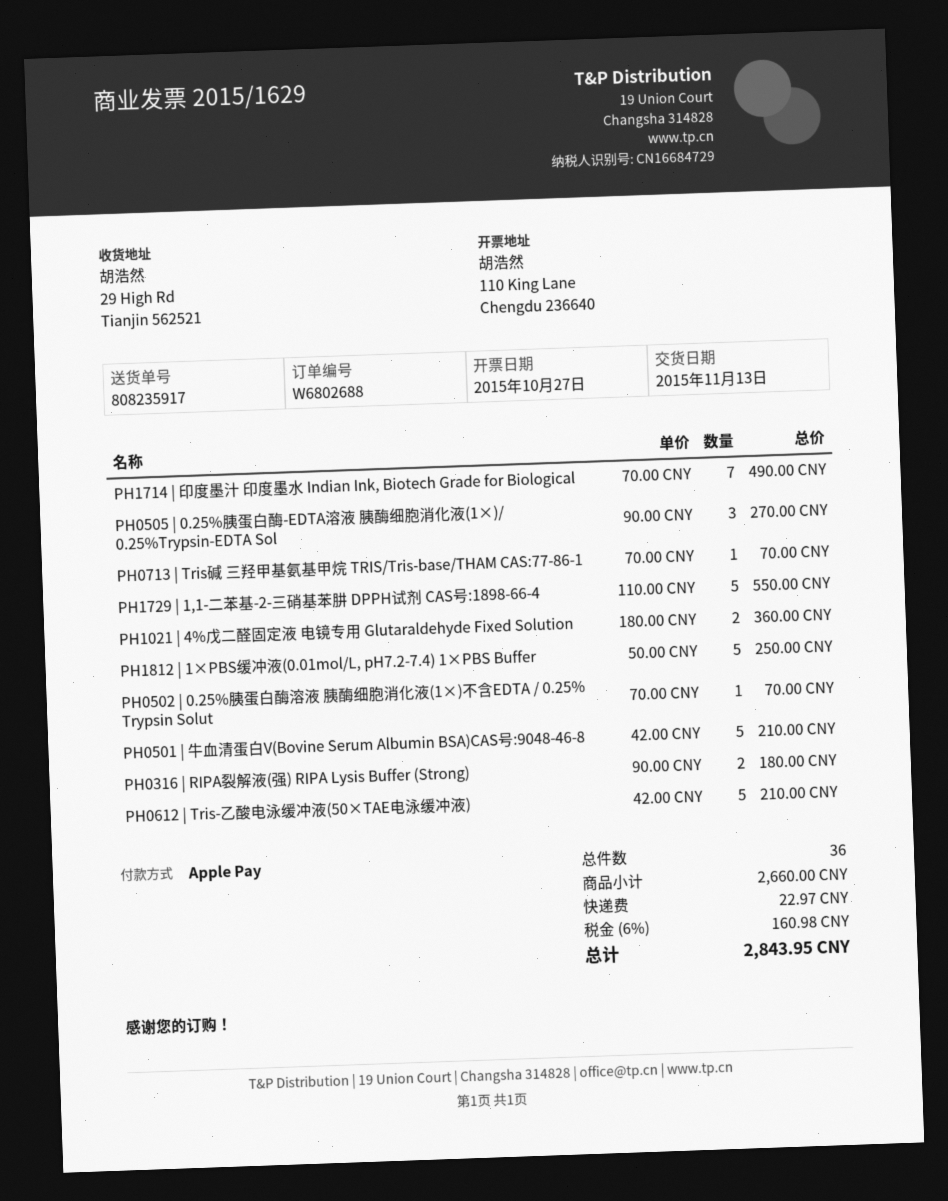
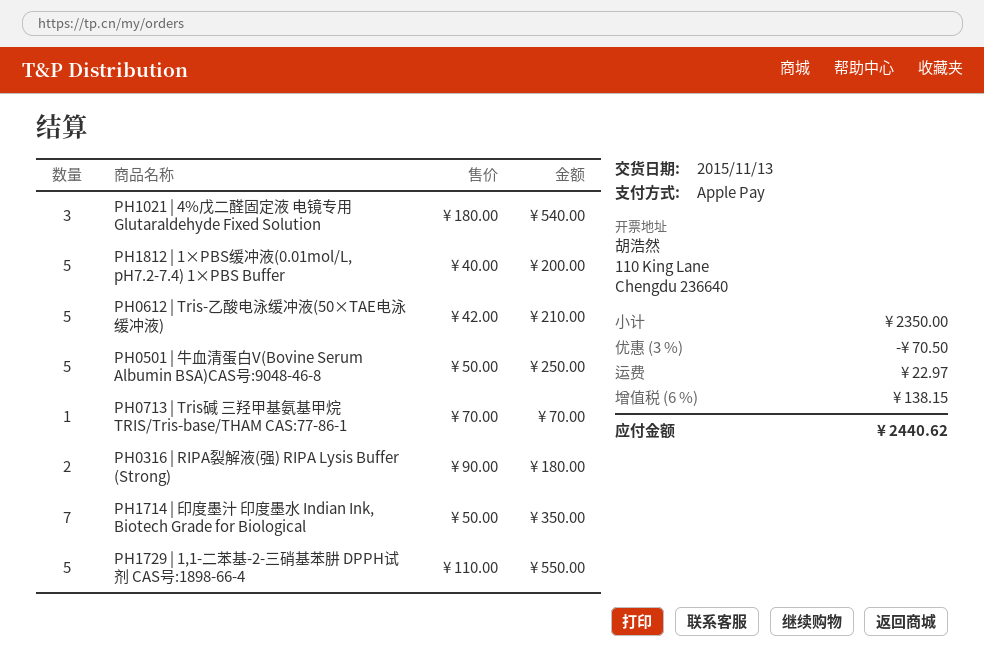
PH1714 | 印度墨汁 印度墨水 Indian Ink, Biotech Grade for Biological: 7 x 70.00 = 490.00 -> 7 x 50.00 = 350.00
PH0505 | 0.25%胰蛋白酶-EDTA溶液 胰酶细胞消化液(1×)/ 0.25%Trypsin-EDTA Sol: 3 x 90.00 = 270.00 -> none
PH1021 | 4%戊二醛固定液 电镜专用 Glutaraldehyde Fixed Solution: 2 x 180.00 = 360.00 -> 3 x 180.00 = 540.00
PH1812 | 1×PBS缓冲液(0.01mol/L, pH7.2-7.4) 1×PBS Buffer: 5 x 50.00 = 250.00 -> 5 x 40.00 = 200.00
PH0502 | 0.25%胰蛋白酶溶液 胰酶细胞消化液(1×)不含EDTA / 0.25% Trypsin Solut: 1 x 70.00 = 70.00 -> none
PH0501 | 牛血清蛋白V(Bovine Serum Albumin BSA)CAS号:9048-46-8: 5 x 42.00 = 210.00 -> 5 x 50.00 = 250.00
subtotal: 2660.00 -> 2350.00
discount: none -> 3% = 70.50
tax: 6% = 160.98 -> 6% = 138.15
total: 2843.95 -> 2440.62

